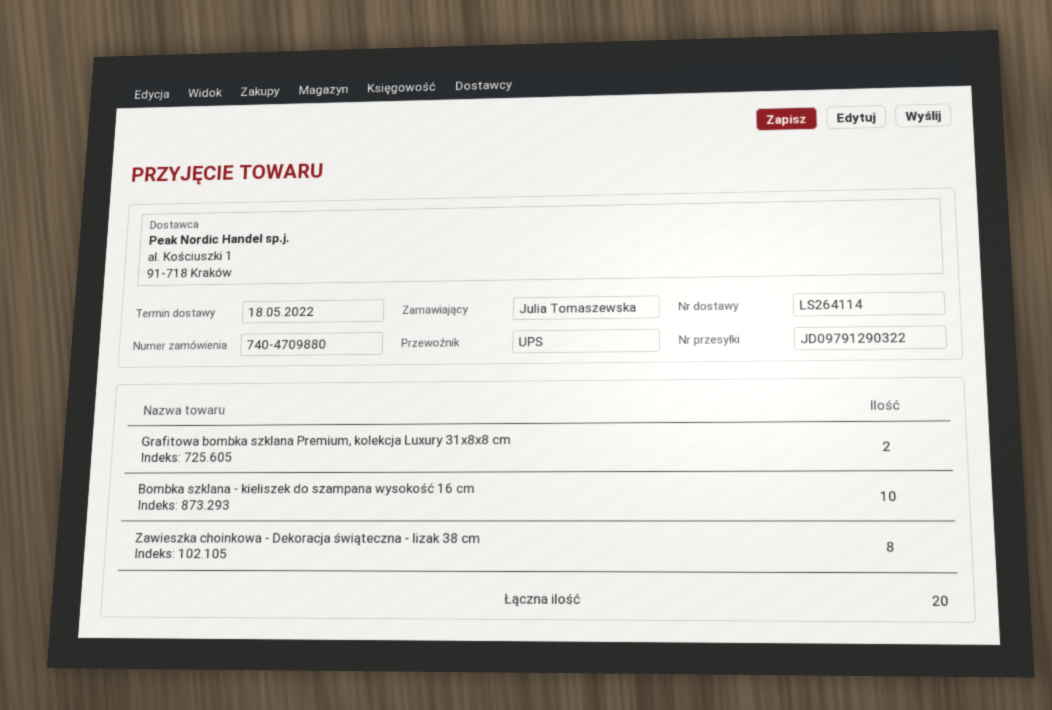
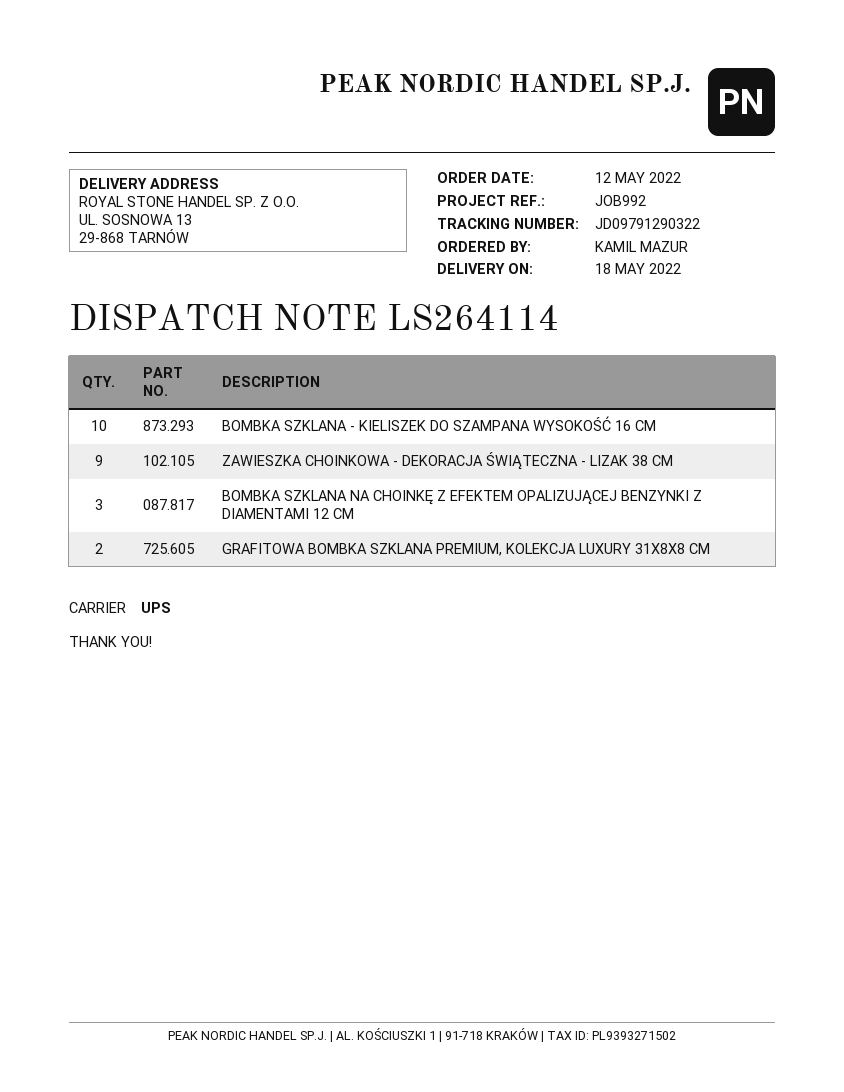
ordered by: Julia Tomaszewska -> KAMIL MAZUR
Zawieszka choinkowa - Dekoracja świąteczna - lizak 38 cm: 8 -> 9
BOMBKA SZKLANA NA CHOINKĘ Z EFEKTEM OPALIZUJĄCEJ BENZYNKI Z DIAMENTAMI 12 CM: none -> 3

